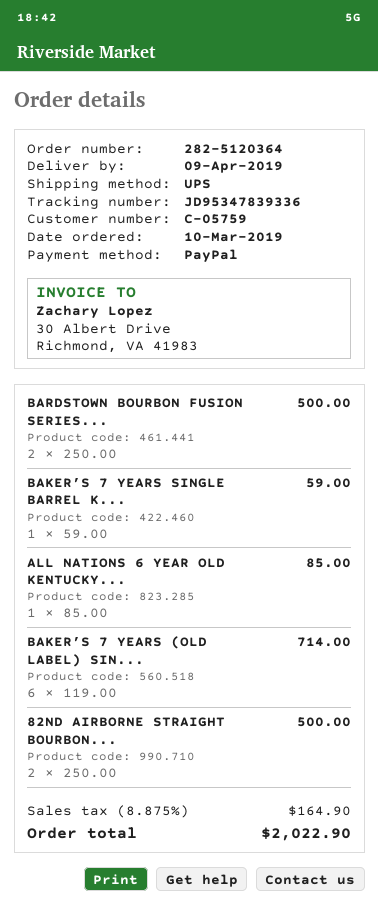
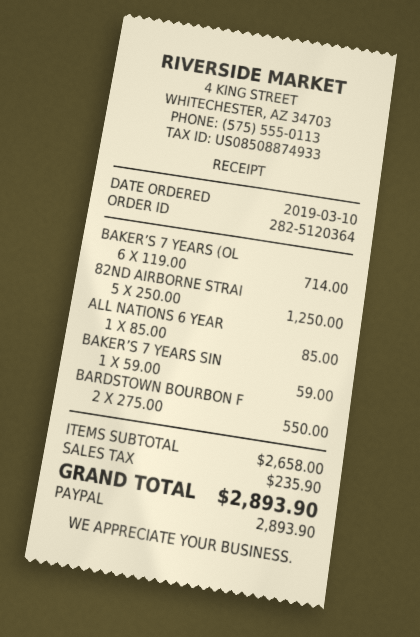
BARDSTOWN BOURBON FUSION SERIES...: 2 x 250.00 = 500.00 -> 2 x 275.00 = 550.00
82ND AIRBORNE STRAIGHT BOURBON...: 2 x 250.00 = 500.00 -> 5 x 250.00 = 1250.00
tax: 164.90 -> 235.90
total: 2022.90 -> 2893.90

